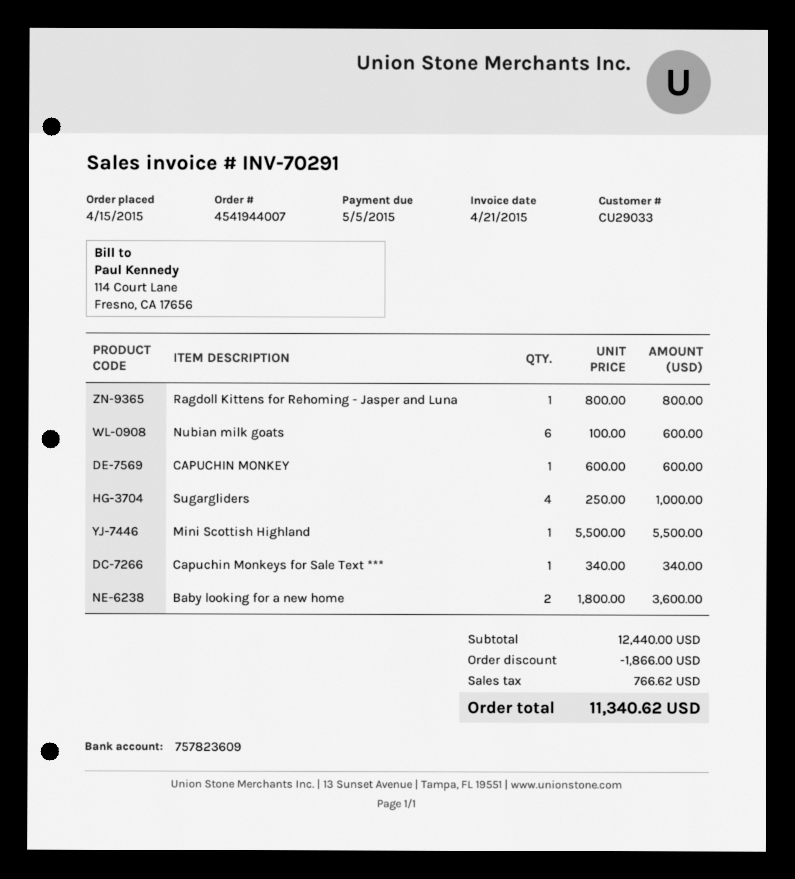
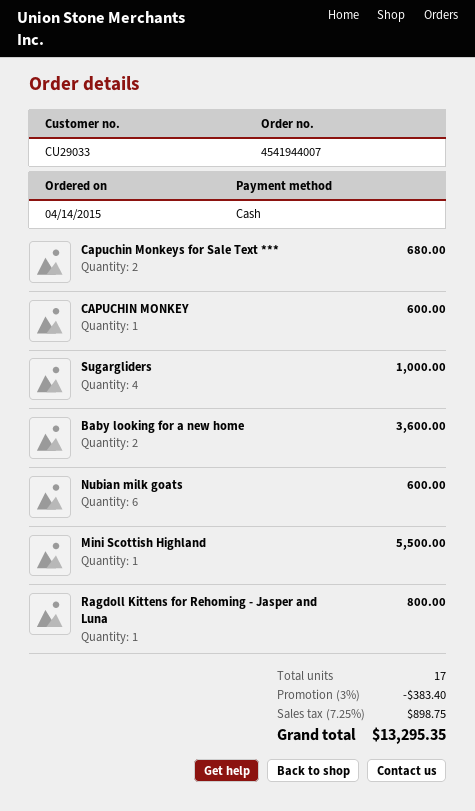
order date: 2015-04-15 -> 2015-04-14
Capuchin Monkeys for Sale Text ***: 1 for 340.00 -> 2 for 680.00
discount: 1866.00 -> 383.40
tax: 766.62 -> 898.75
total: 11340.62 -> 13295.35

